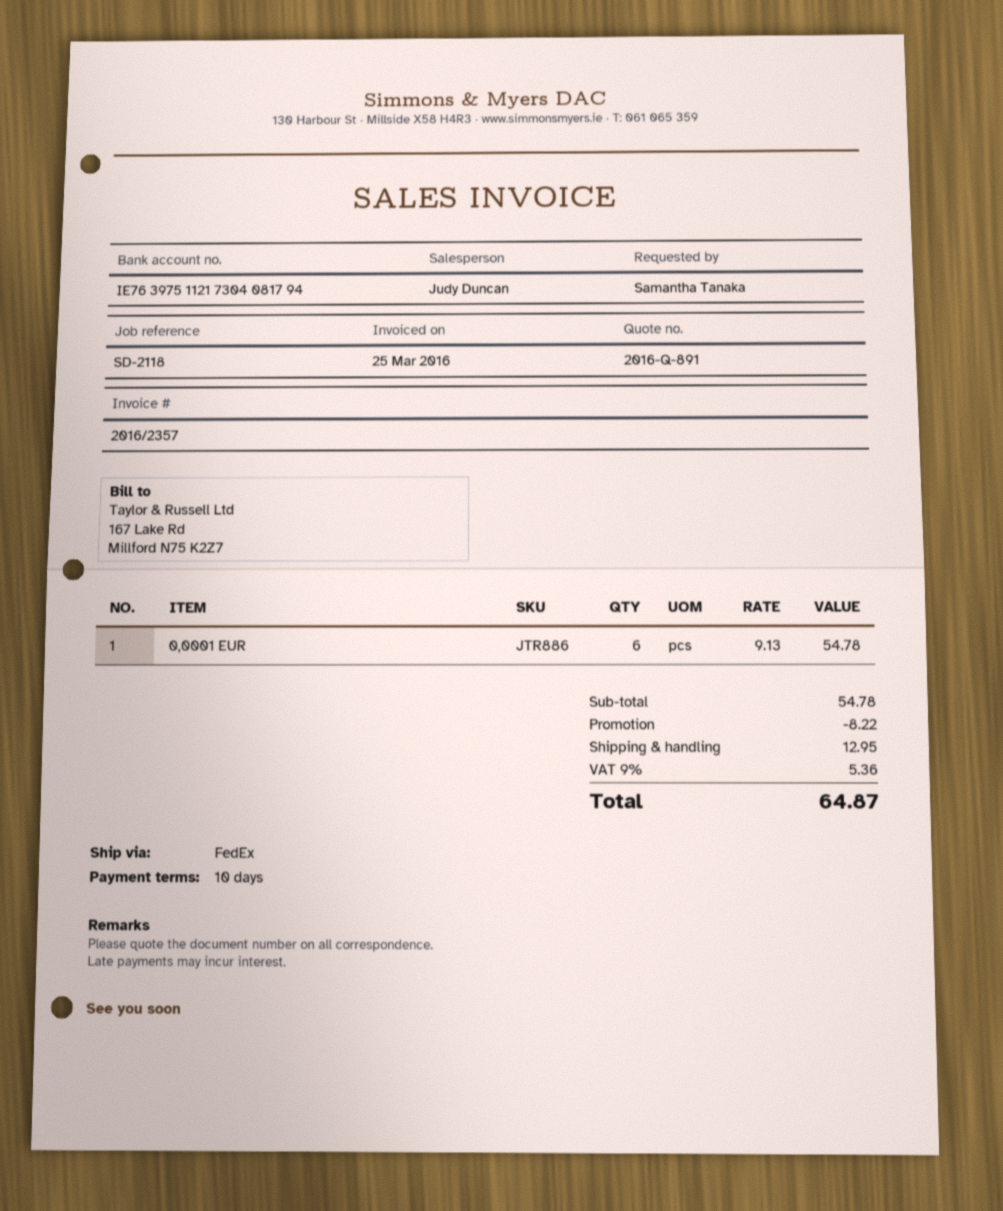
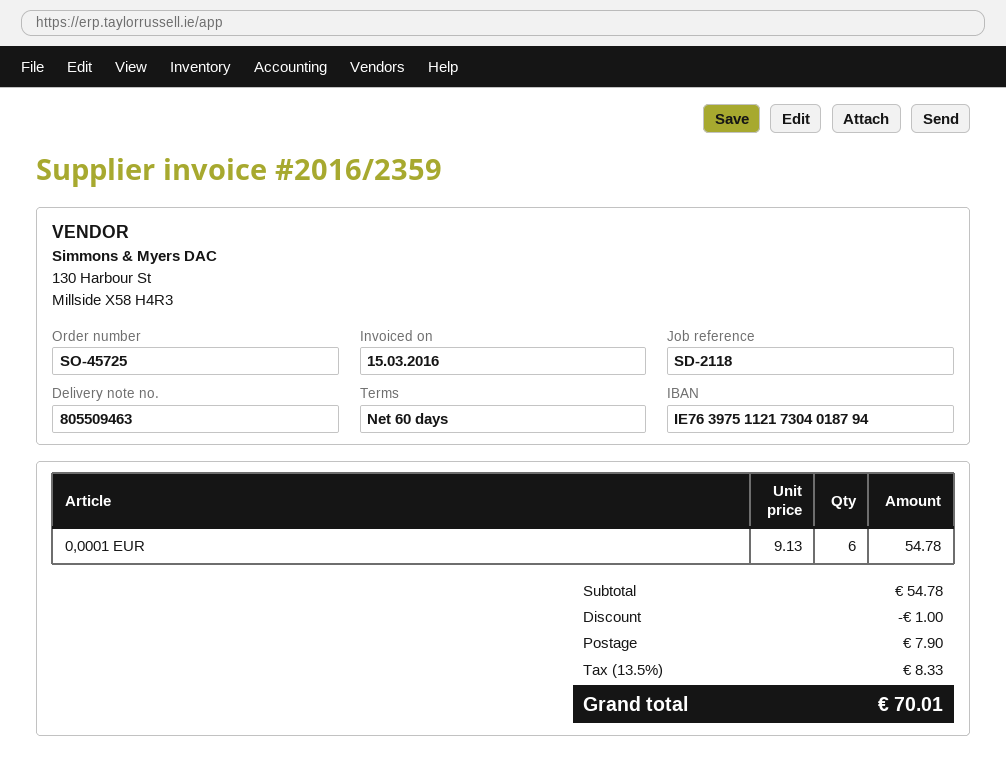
invoice number: 2016/2357 -> 2016/2359
invoice date: 2016-03-25 -> 2016-03-15
payment terms: 10 days -> 60 days
bank account: IE76397511217304081794 -> IE76397511217304018794
discount: 8.22 -> 1.00
shipping: 12.95 -> 7.90
tax: 9% = 5.36 -> 13.5% = 8.33
total: 64.87 -> 70.01

